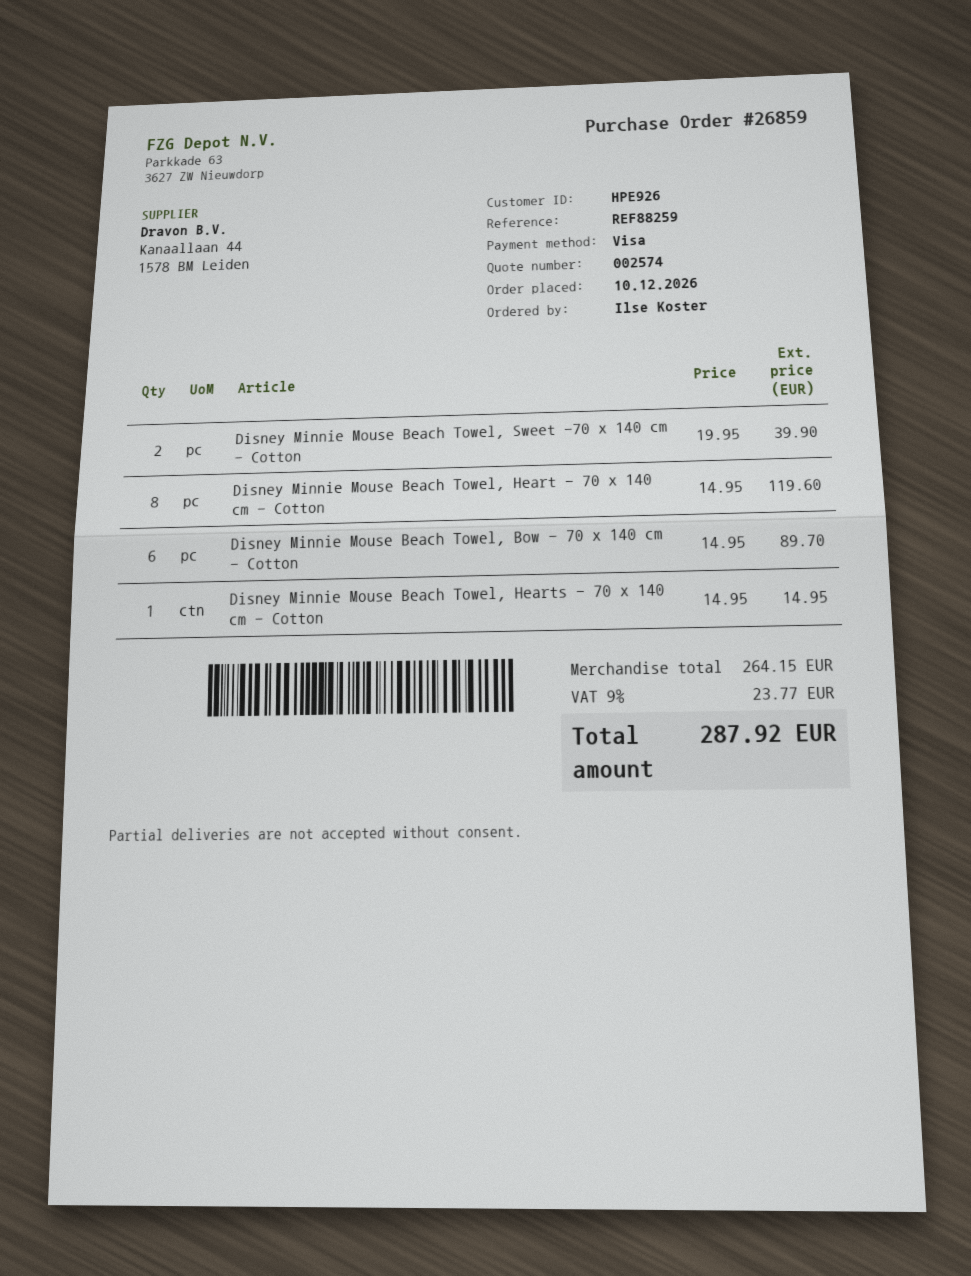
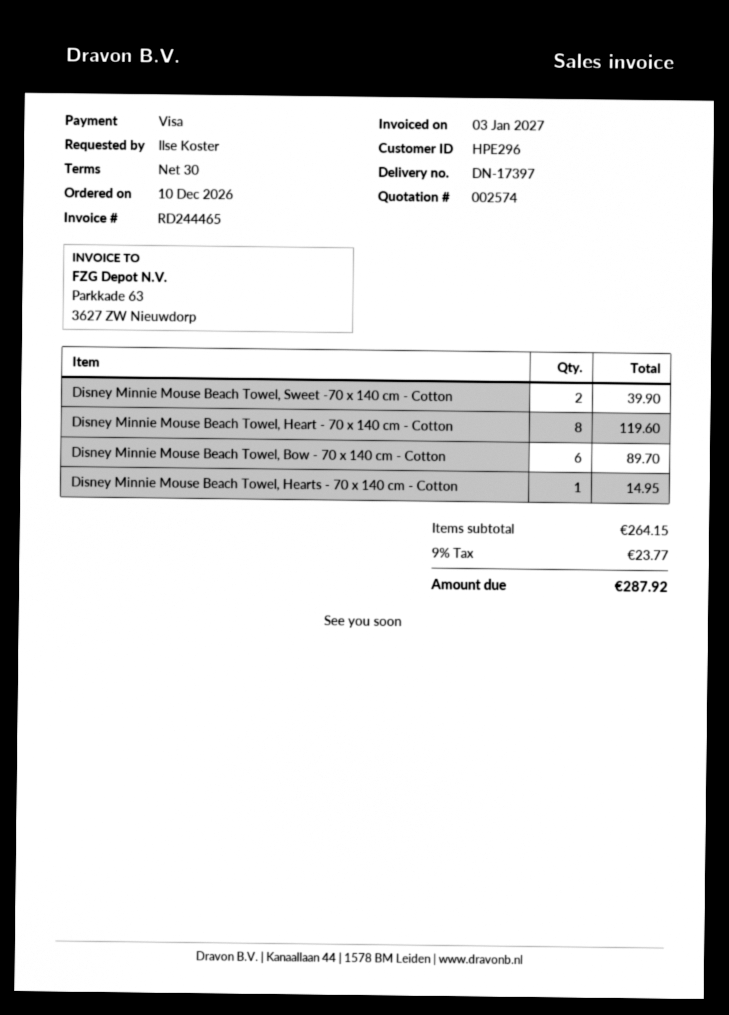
customer number: HPE926 -> HPE296

